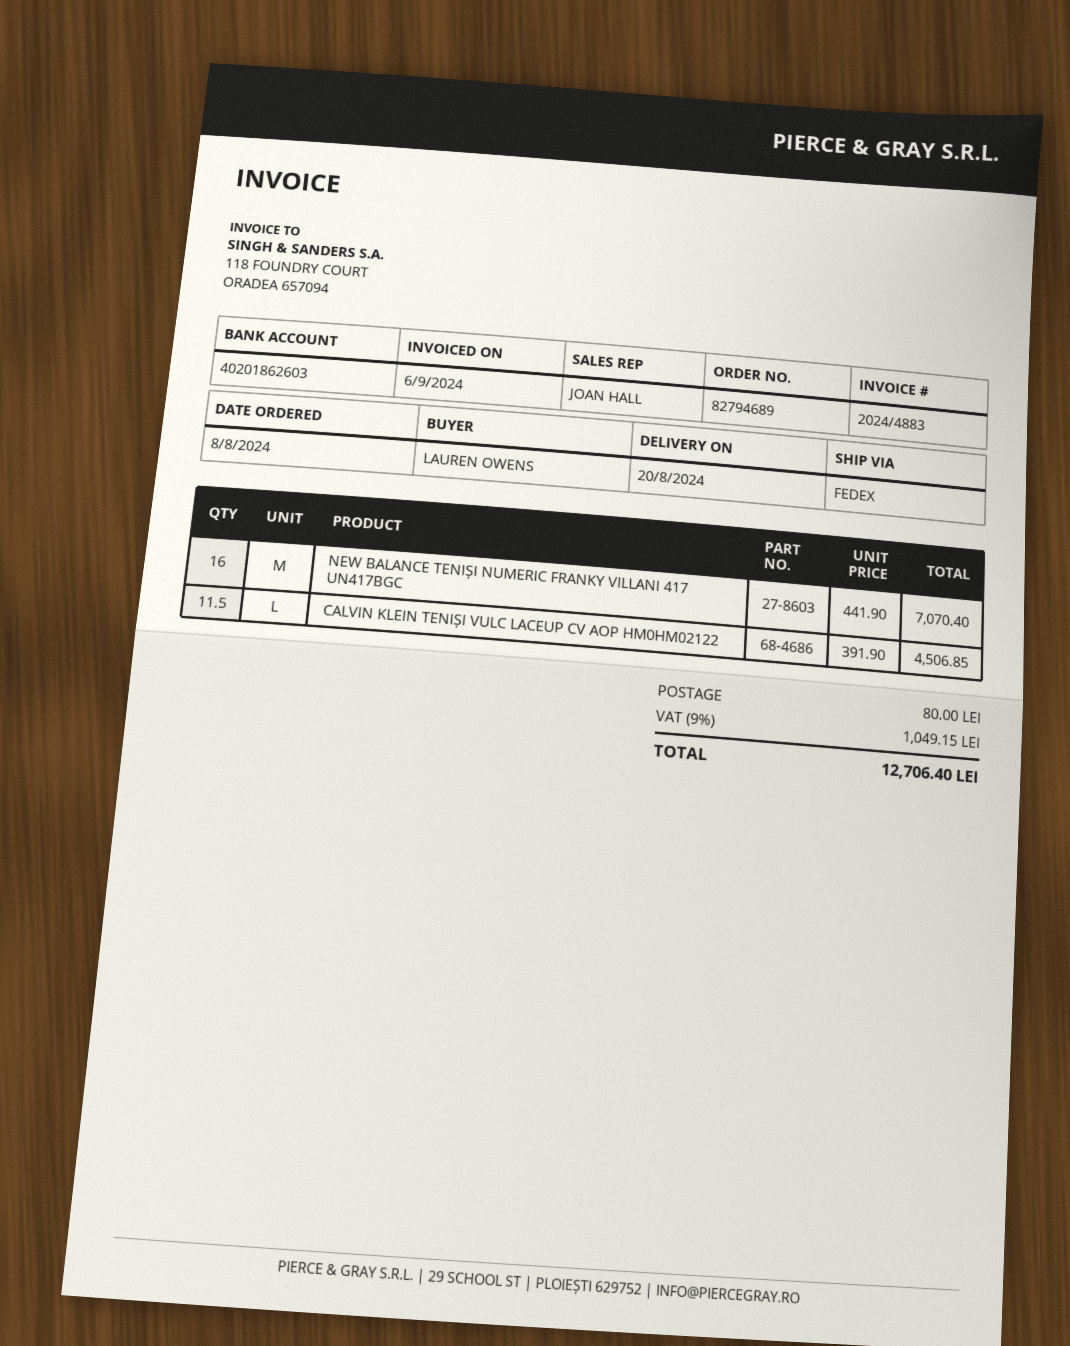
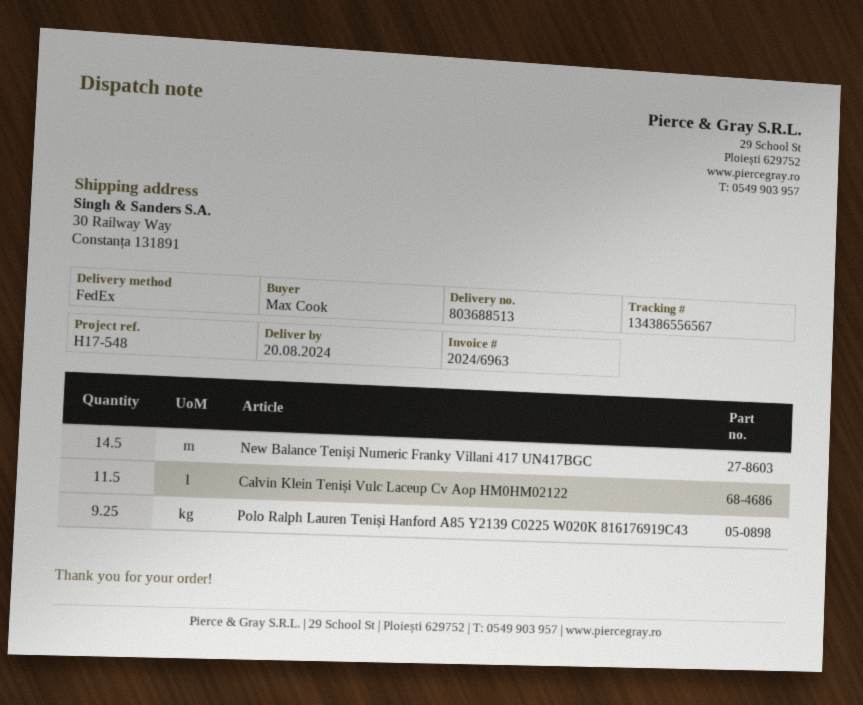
invoice number: 2024/4883 -> 2024/6963
ordered by: LAUREN OWENS -> Max Cook
NEW BALANCE TENIȘI NUMERIC FRANKY VILLANI 417 UN417BGC: 16 -> 14.5
Polo Ralph Lauren Teniși Hanford A85 Y2139 C0225 W020K 816176919C43: none -> 9.25

